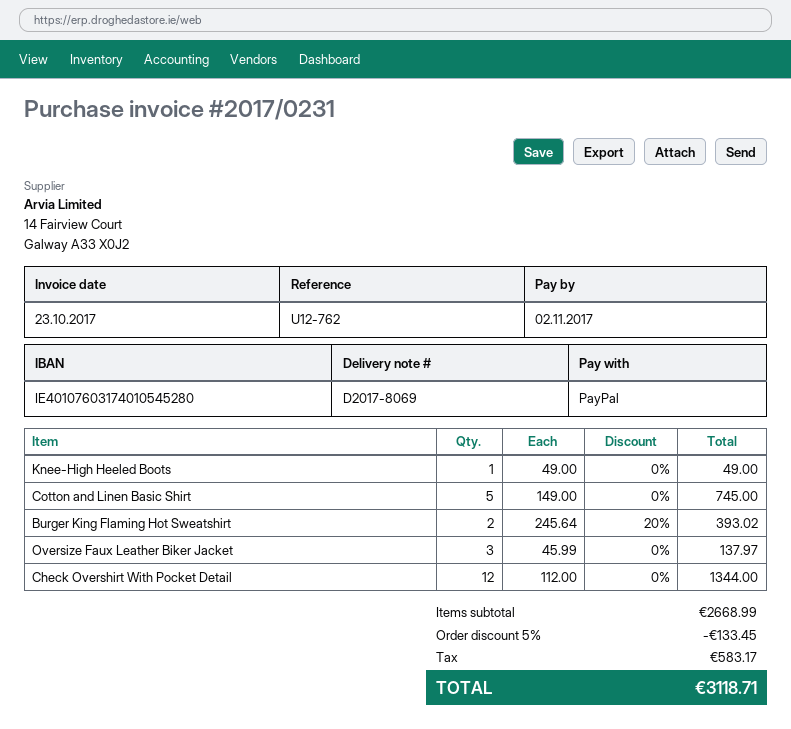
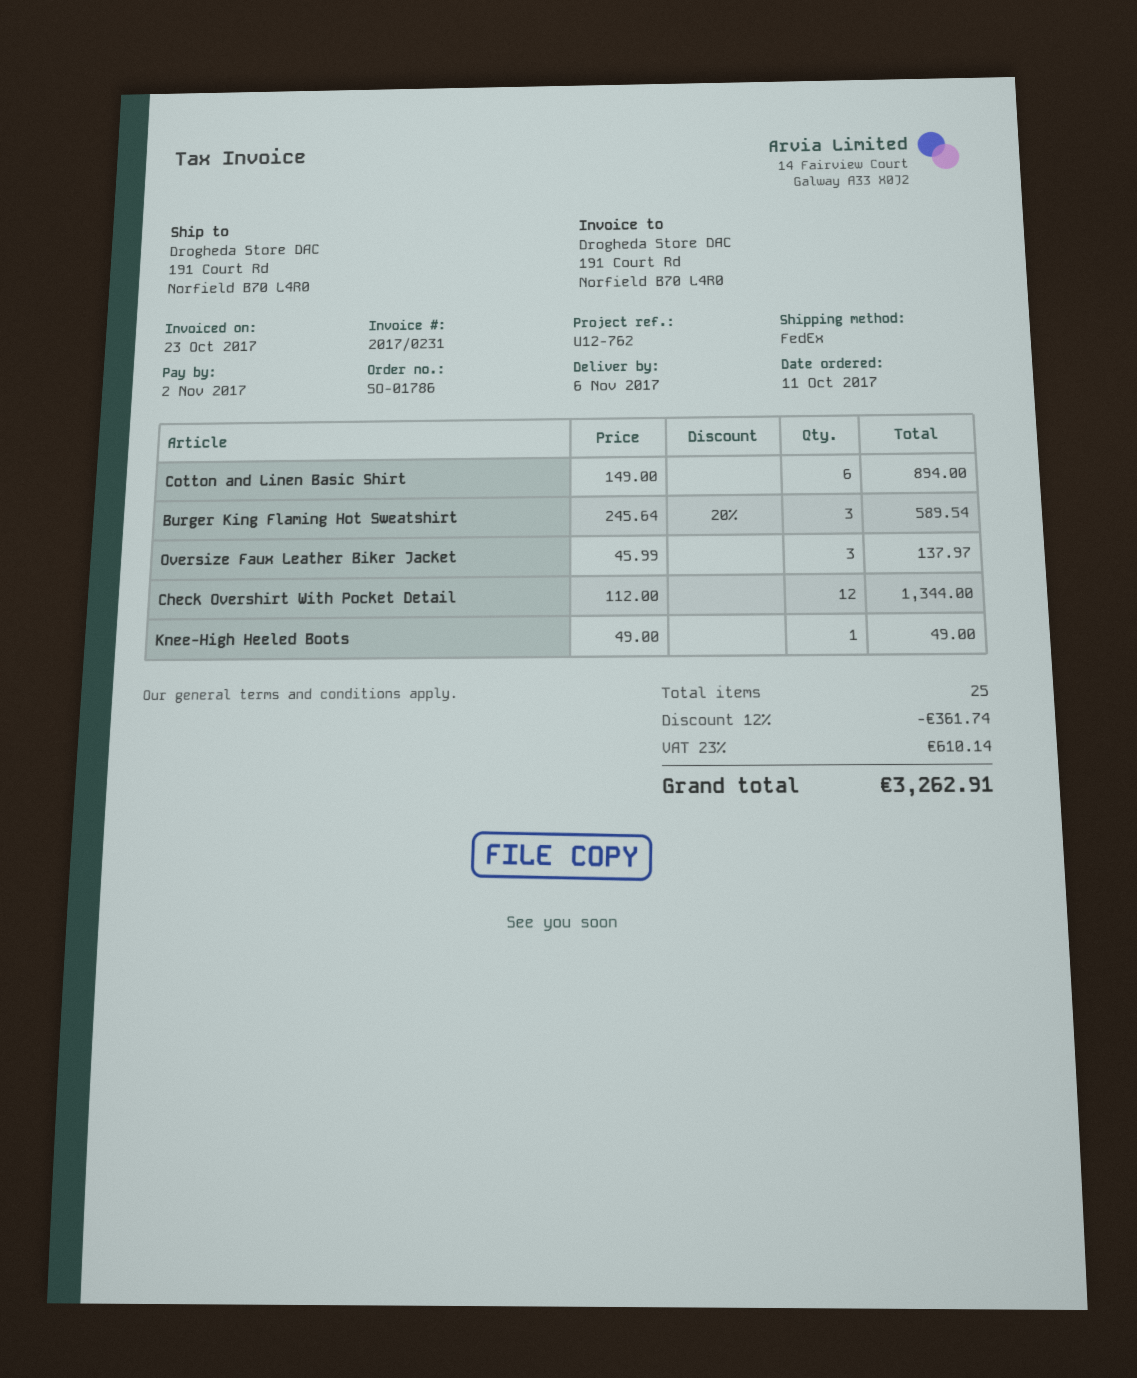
Cotton and Linen Basic Shirt: 5 x 149.00 = 745.00 -> 6 x 149.00 = 894.00
Burger King Flaming Hot Sweatshirt: 2 x 245.64 - 20% = 393.02 -> 3 x 245.64 - 20% = 589.54
discount: 5% = 133.45 -> 12% = 361.74
tax: 583.17 -> 610.14
total: 3118.71 -> 3262.91

